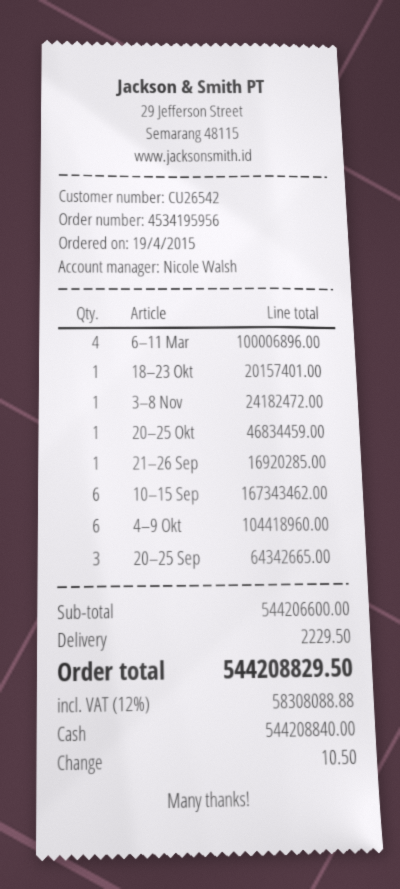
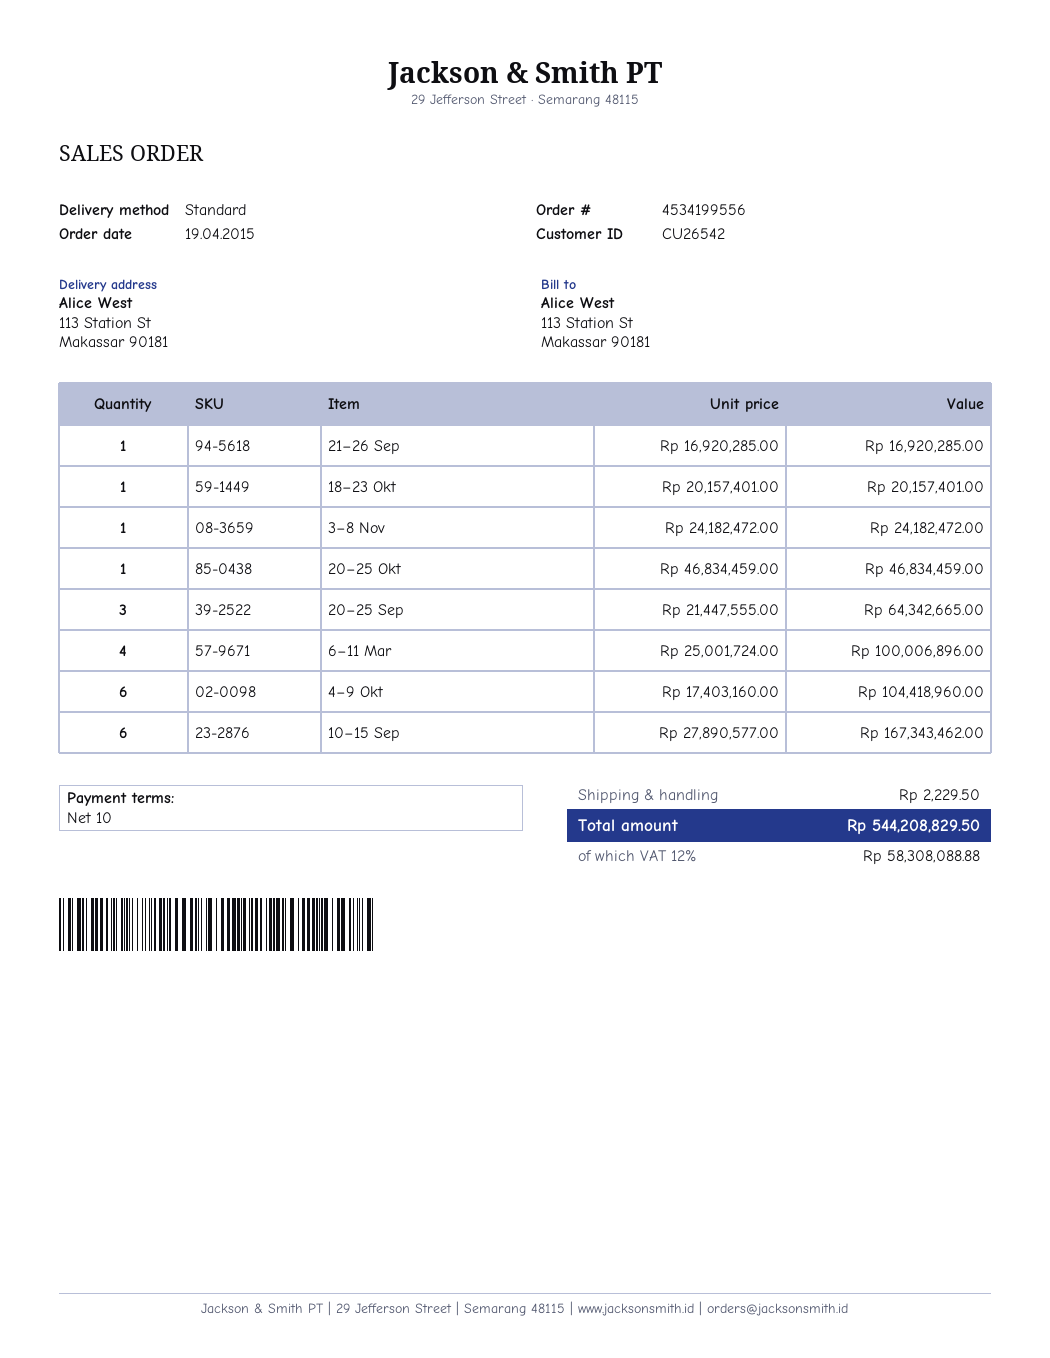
order number: 4534195956 -> 4534199556

